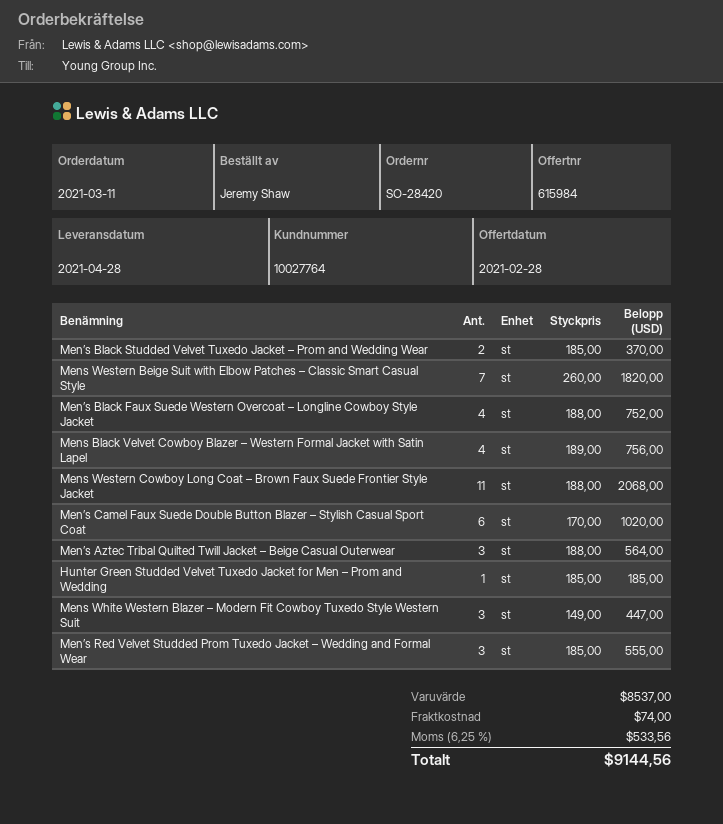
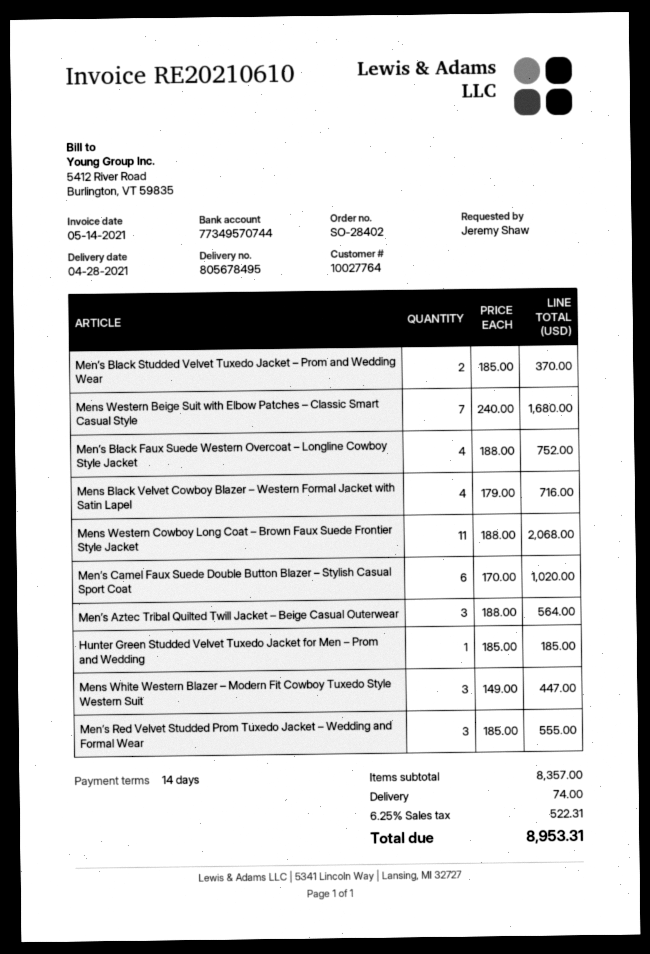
order number: SO-28420 -> SO-28402
Mens Western Beige Suit with Elbow Patches – Classic Smart Casual Style: 7 x 260.00 = 1820.00 -> 7 x 240.00 = 1680.00
Mens Black Velvet Cowboy Blazer – Western Formal Jacket with Satin Lapel: 4 x 189.00 = 756.00 -> 4 x 179.00 = 716.00
subtotal: 8537.00 -> 8357.00
tax: 6.25% = 533.56 -> 6.25% = 522.31
total: 9144.56 -> 8953.31

